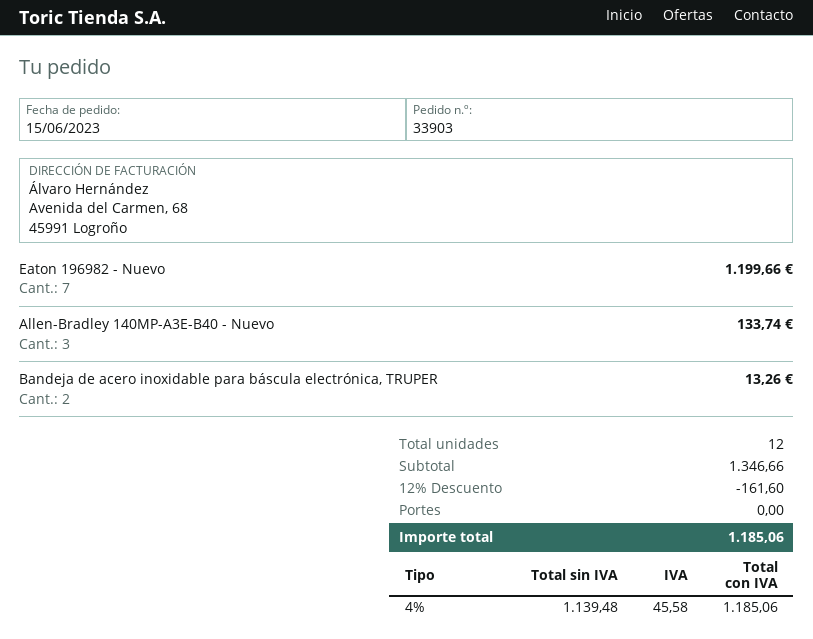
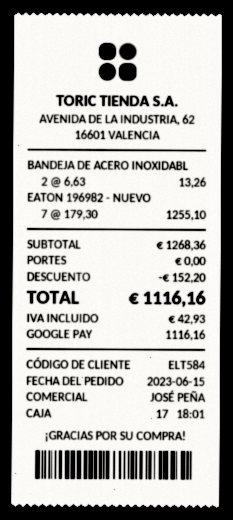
Eaton 196982 - Nuevo: 7 for 1199.66 -> 7 for 1255.10
Allen-Bradley 140MP-A3E-B40 - Nuevo: 3 for 133.74 -> none
subtotal: 1346.66 -> 1268.36
discount: 161.60 -> 152.20
tax: 45.58 -> 42.93
total: 1185.06 -> 1116.16

